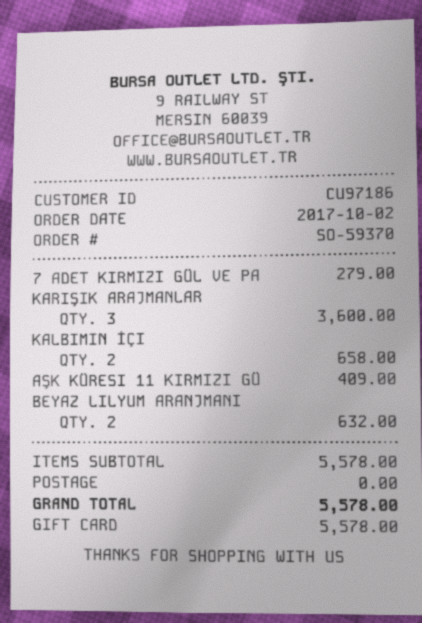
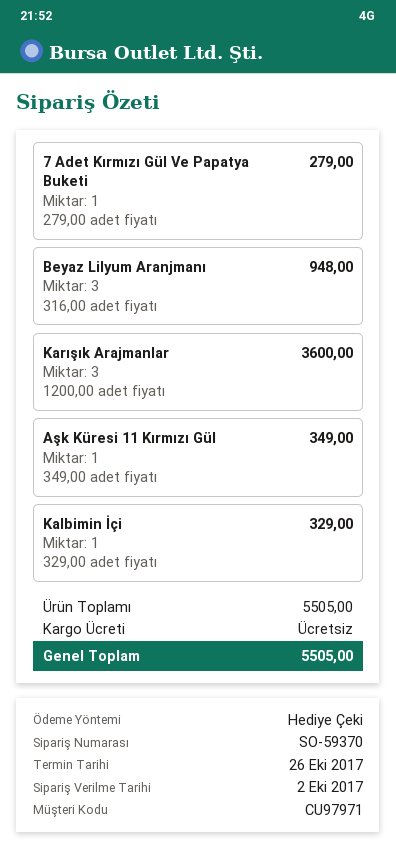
customer number: CU97186 -> CU97971
KALBIMIN İÇI: 2 for 658.00 -> 1 for 329.00
AŞK KÜRESI 11 KIRMIZI GÜ: 1 for 409.00 -> 1 for 349.00
BEYAZ LILYUM ARANJMANI: 2 for 632.00 -> 3 for 948.00
subtotal: 5578.00 -> 5505.00
total: 5578.00 -> 5505.00

